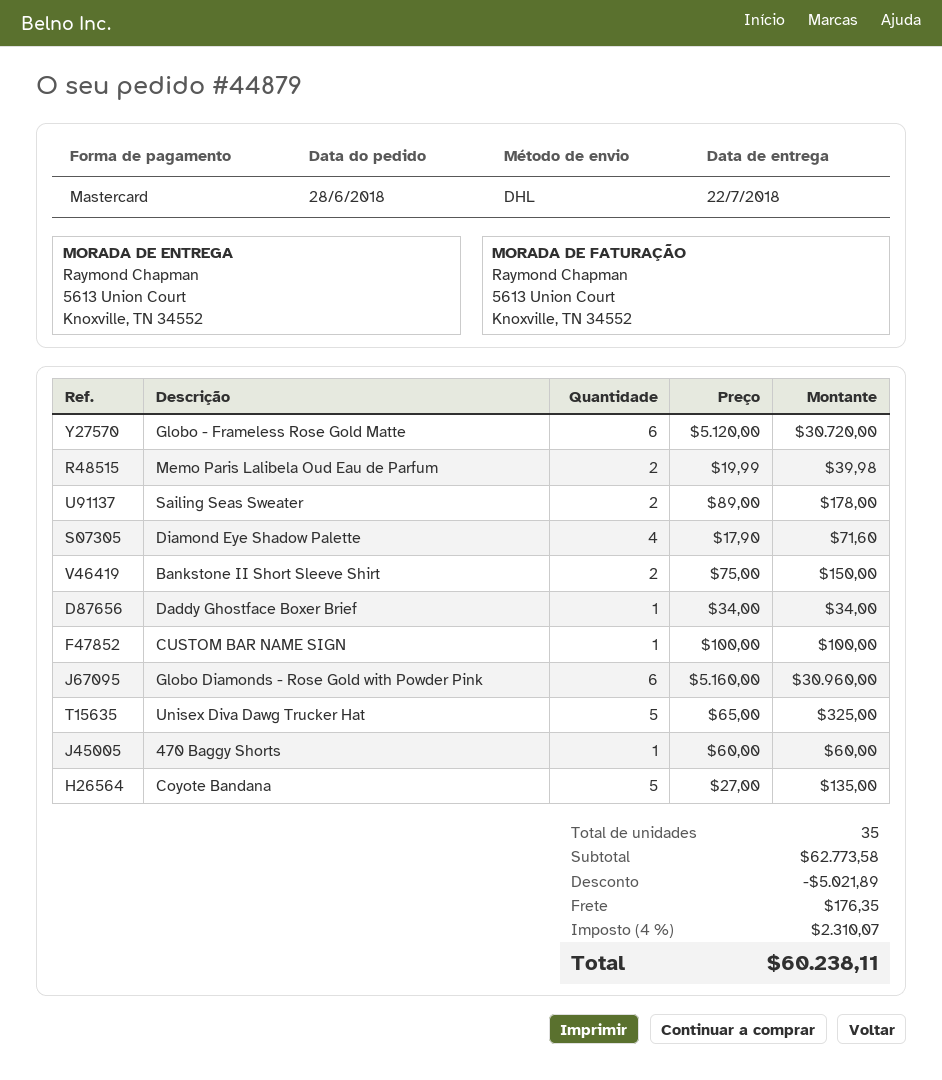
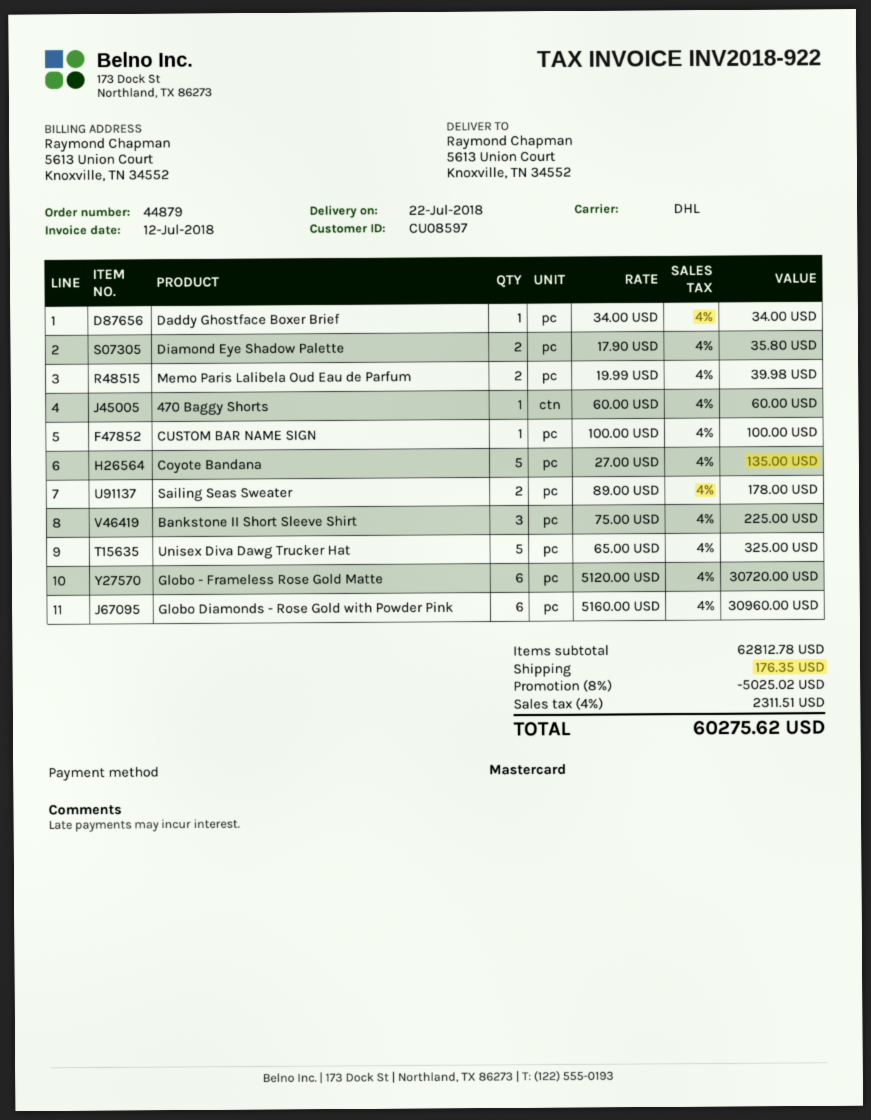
Diamond Eye Shadow Palette: 4 x 17.90 = 71.60 -> 2 x 17.90 = 35.80
Bankstone II Short Sleeve Shirt: 2 x 75.00 = 150.00 -> 3 x 75.00 = 225.00
subtotal: 62773.58 -> 62812.78
discount: 5021.89 -> 5025.02
tax: 4% = 2310.07 -> 4% = 2311.51
total: 60238.11 -> 60275.62

